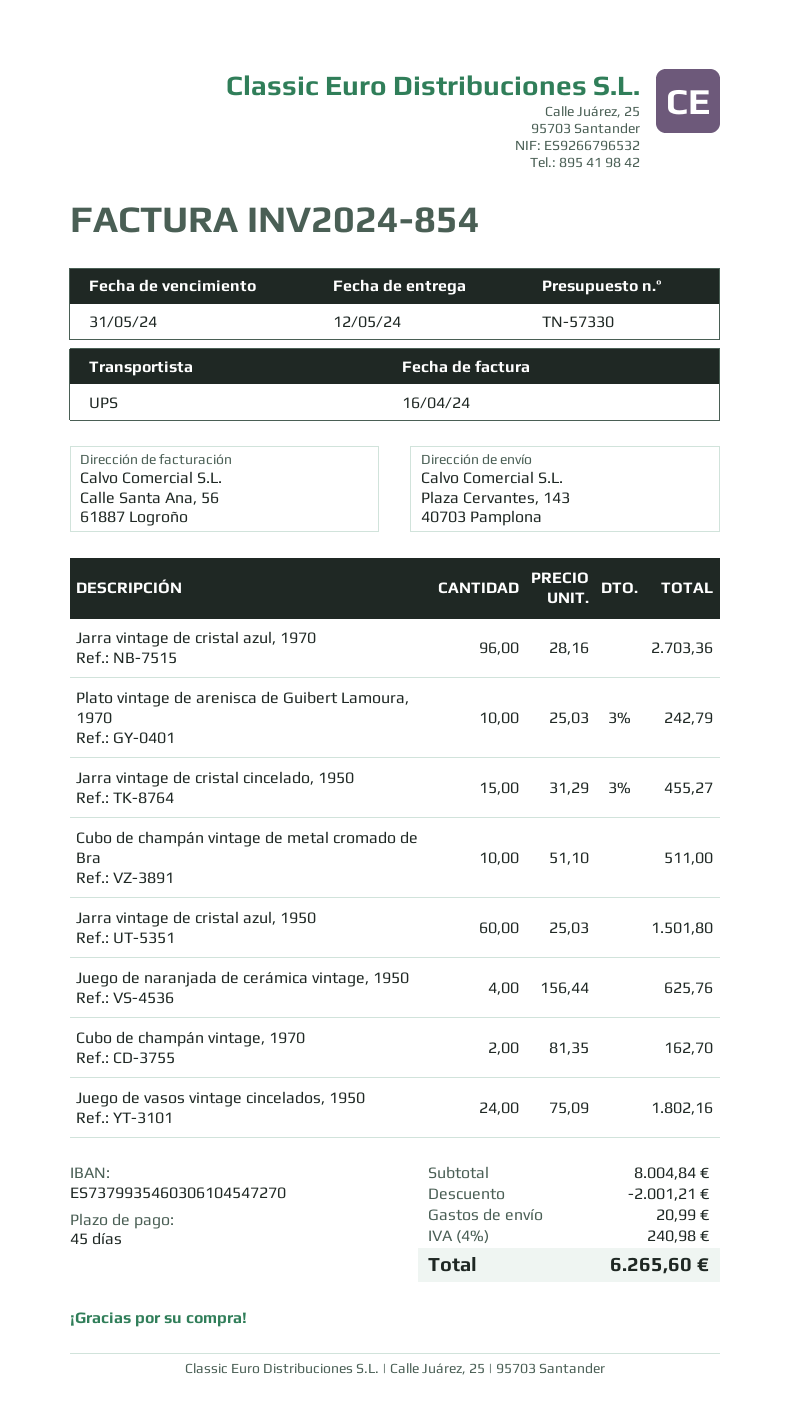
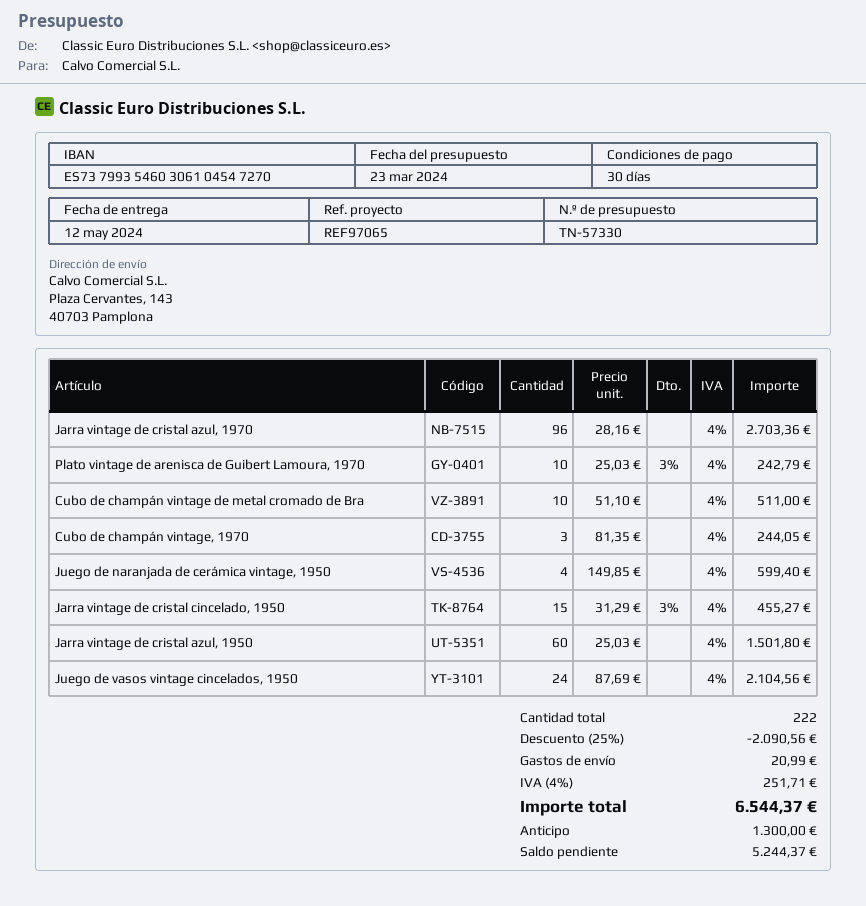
payment terms: 45 days -> 30 days
Juego de naranjada de cerámica vintage, 1950: 4 x 156.44 = 625.76 -> 4 x 149.85 = 599.40
Cubo de champán vintage, 1970: 2 x 81.35 = 162.70 -> 3 x 81.35 = 244.05
Juego de vasos vintage cincelados, 1950: 24 x 75.09 = 1802.16 -> 24 x 87.69 = 2104.56
discount: 2001.21 -> 2090.56
tax: 4% = 240.98 -> 4% = 251.71
total: 6265.60 -> 6544.37

